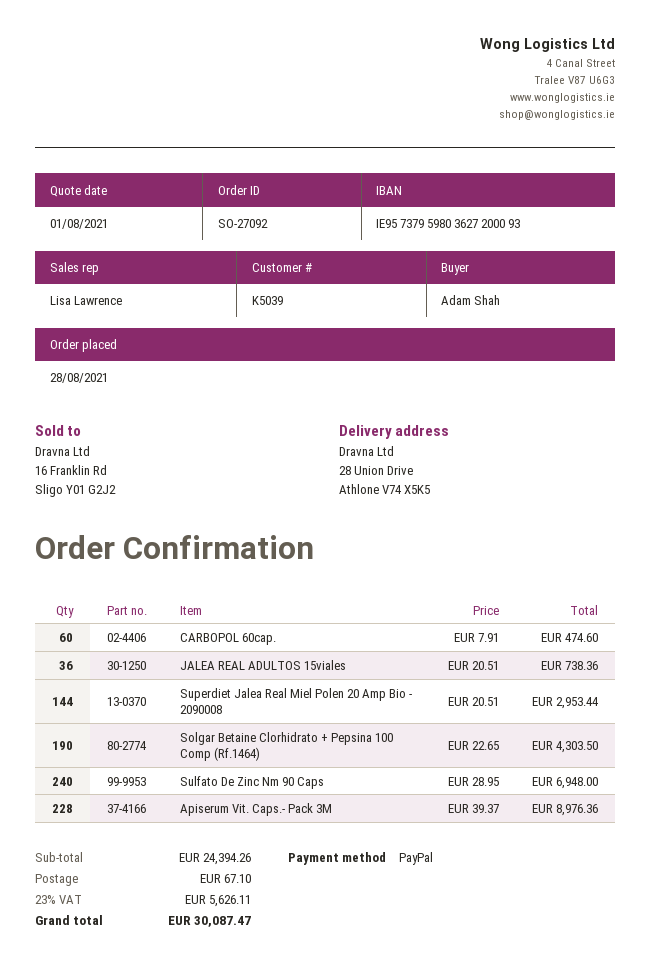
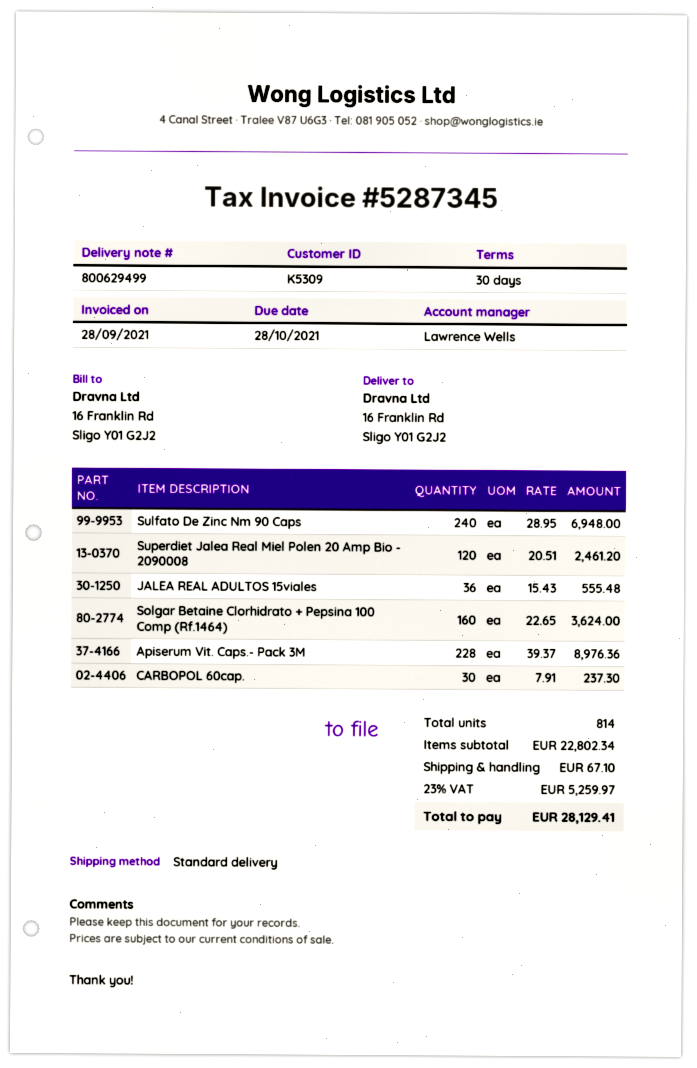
customer number: K5039 -> K5309
sales rep: Lisa Lawrence -> Lawrence Wells
ship to: 28 Union Drive, Athlone V74 X5K5 -> 16 Franklin Rd, Sligo Y01 G2J2
CARBOPOL 60cap.: 60 x 7.91 = 474.60 -> 30 x 7.91 = 237.30
JALEA REAL ADULTOS 15viales: 36 x 20.51 = 738.36 -> 36 x 15.43 = 555.48
Superdiet Jalea Real Miel Polen 20 Amp Bio - 2090008: 144 x 20.51 = 2953.44 -> 120 x 20.51 = 2461.20
Solgar Betaine Clorhidrato + Pepsina 100 Comp (Rf.1464): 190 x 22.65 = 4303.50 -> 160 x 22.65 = 3624.00
subtotal: 24394.26 -> 22802.34
tax: 23% = 5626.11 -> 23% = 5259.97
total: 30087.47 -> 28129.41

